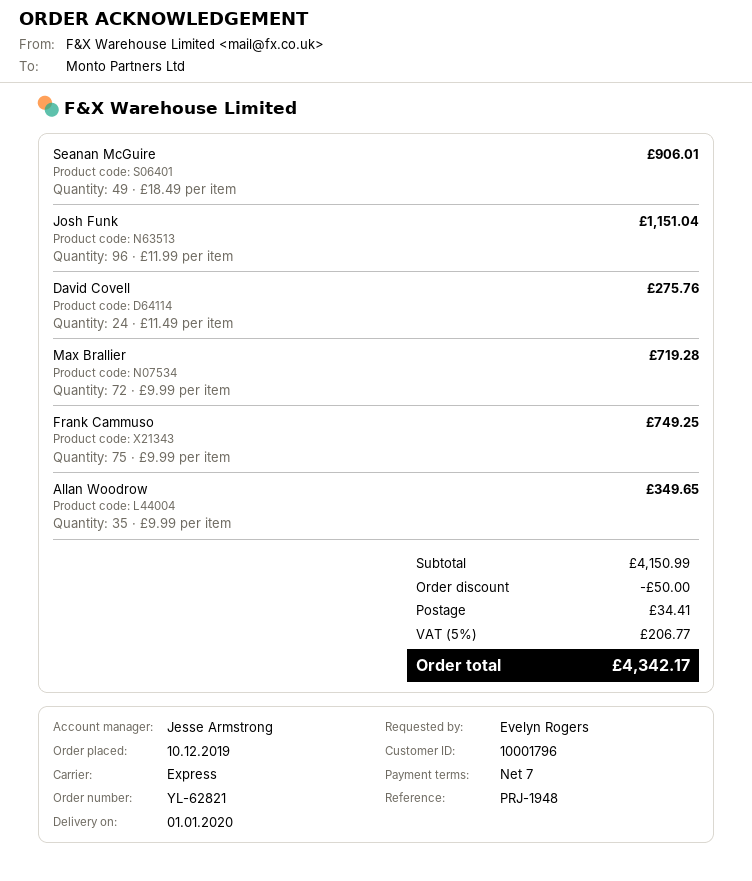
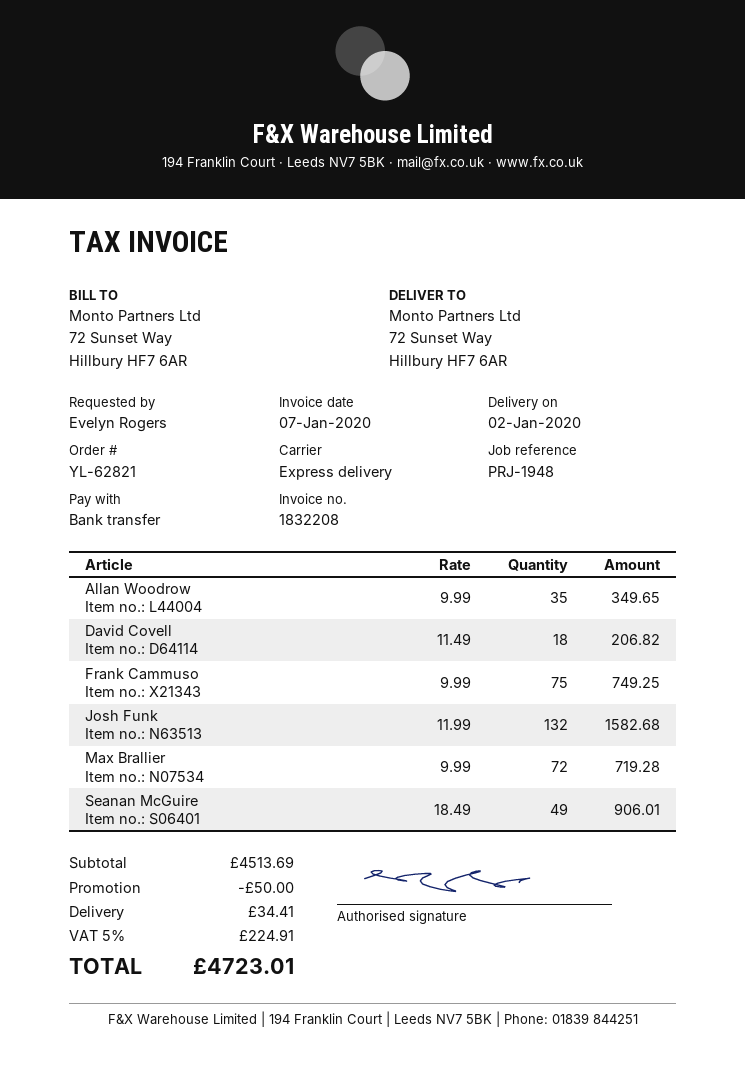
delivery date: 2020-01-01 -> 2020-01-02
Josh Funk: 96 x 11.99 = 1151.04 -> 132 x 11.99 = 1582.68
David Covell: 24 x 11.49 = 275.76 -> 18 x 11.49 = 206.82
subtotal: 4150.99 -> 4513.69
tax: 5% = 206.77 -> 5% = 224.91
total: 4342.17 -> 4723.01

